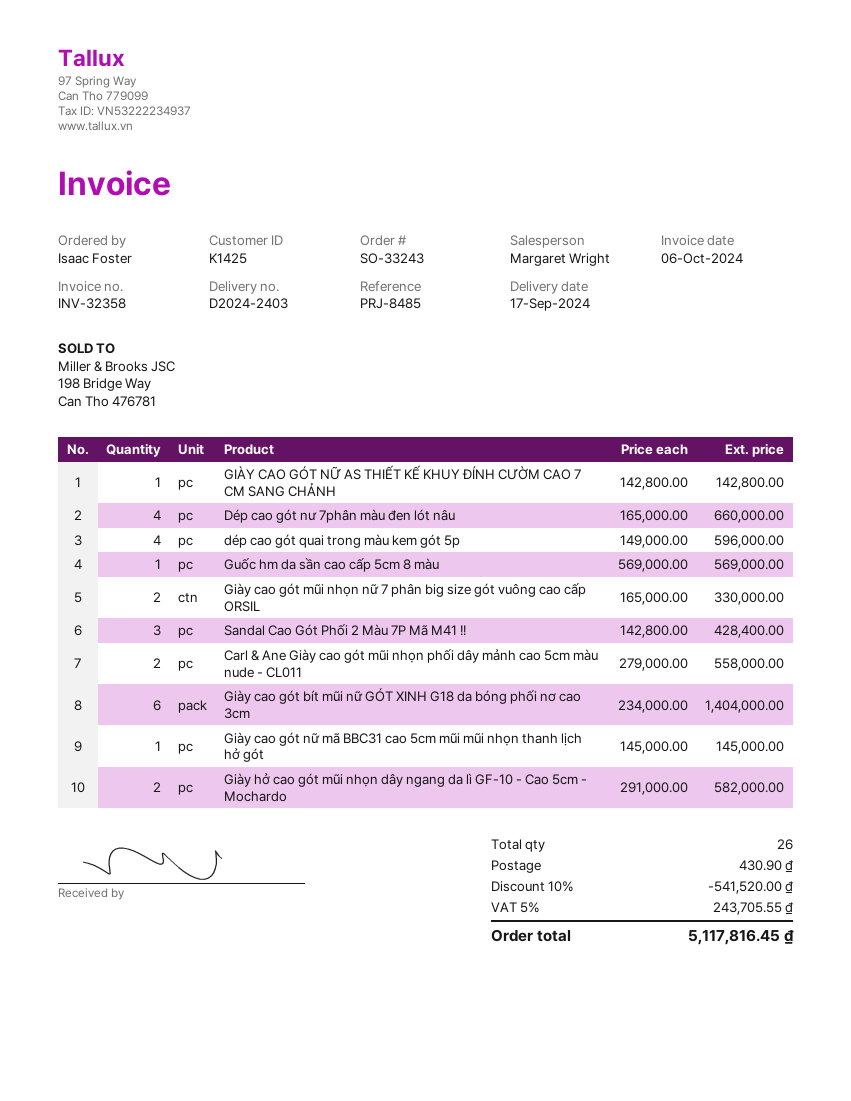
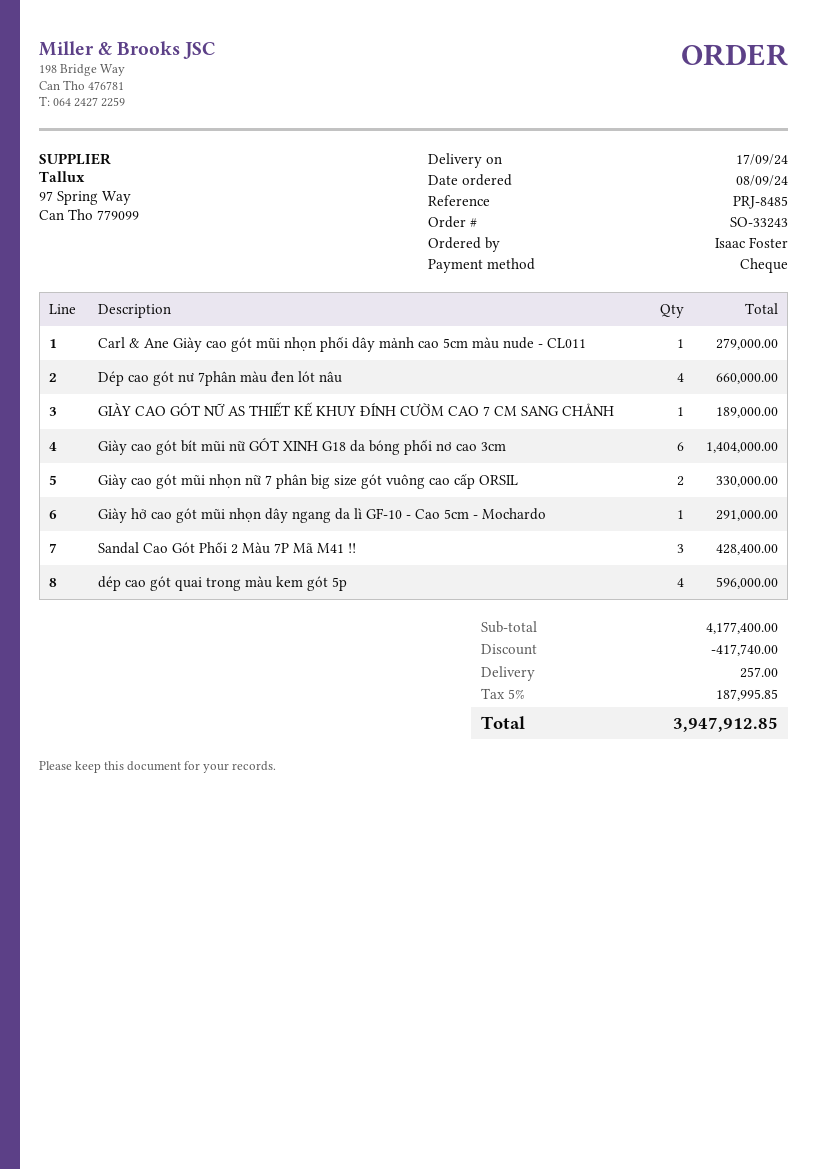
GIÀY CAO GÓT NỮ AS THIẾT KẾ KHUY ĐÍNH CƯỜM CAO 7 CM SANG CHẢNH: 1 for 142800.00 -> 1 for 189000.00
Guốc hm da sần cao cấp 5cm 8 màu: 1 for 569000.00 -> none
Carl & Ane Giày cao gót mũi nhọn phối dây mảnh cao 5cm màu nude - CL011: 2 for 558000.00 -> 1 for 279000.00
Giày cao gót nữ mã BBC31 cao 5cm mũi mũi nhọn thanh lịch hở gót: 1 for 145000.00 -> none
Giày hở cao gót mũi nhọn dây ngang da lì GF-10 - Cao 5cm - Mochardo: 2 for 582000.00 -> 1 for 291000.00
discount: 541520.00 -> 417740.00
shipping: 430.90 -> 257.00
tax: 5% = 243705.55 -> 5% = 187995.85
total: 5117816.45 -> 3947912.85

